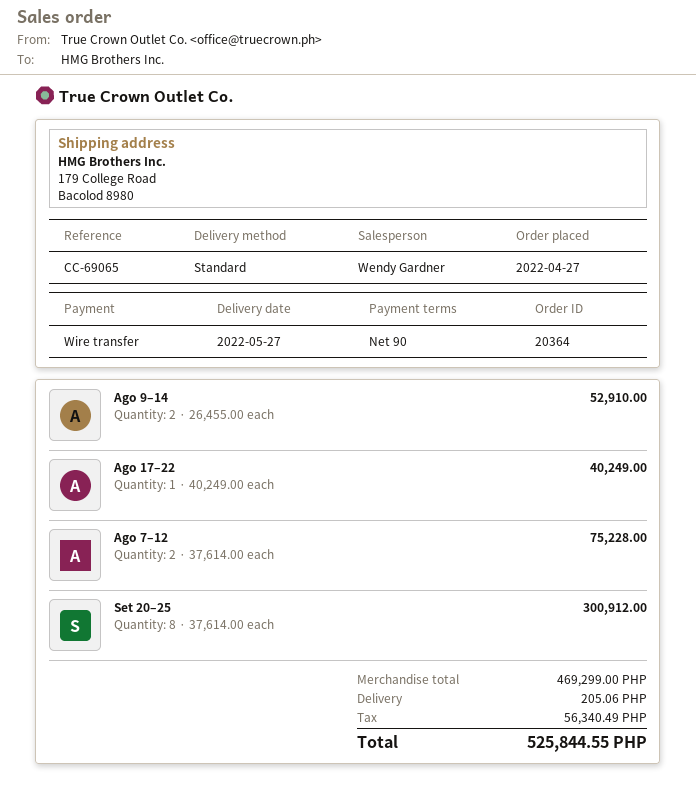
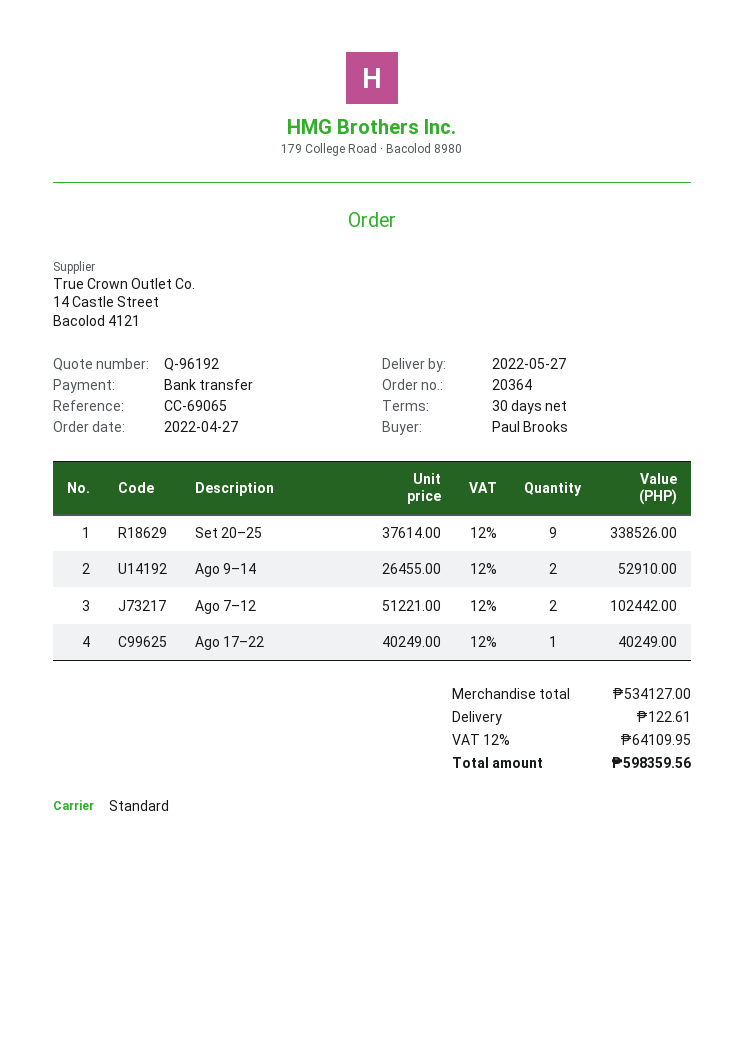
payment terms: 90 days -> 30 days
Ago 7–12: 2 x 37614.00 = 75228.00 -> 2 x 51221.00 = 102442.00
Set 20–25: 8 x 37614.00 = 300912.00 -> 9 x 37614.00 = 338526.00
subtotal: 469299.00 -> 534127.00
shipping: 205.06 -> 122.61
tax: 56340.49 -> 64109.95
total: 525844.55 -> 598359.56

